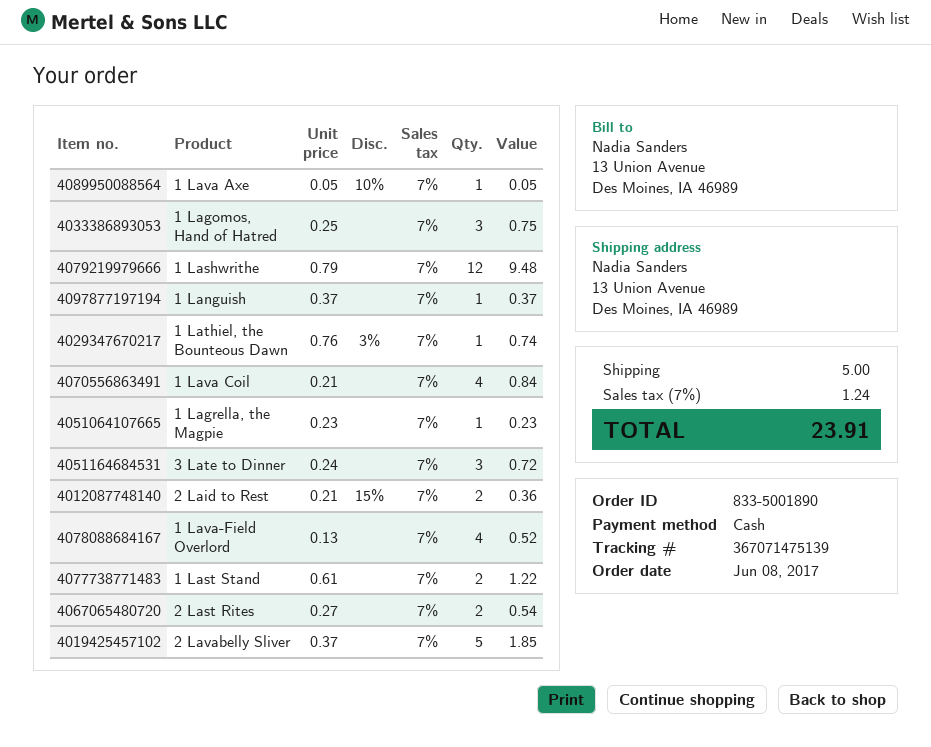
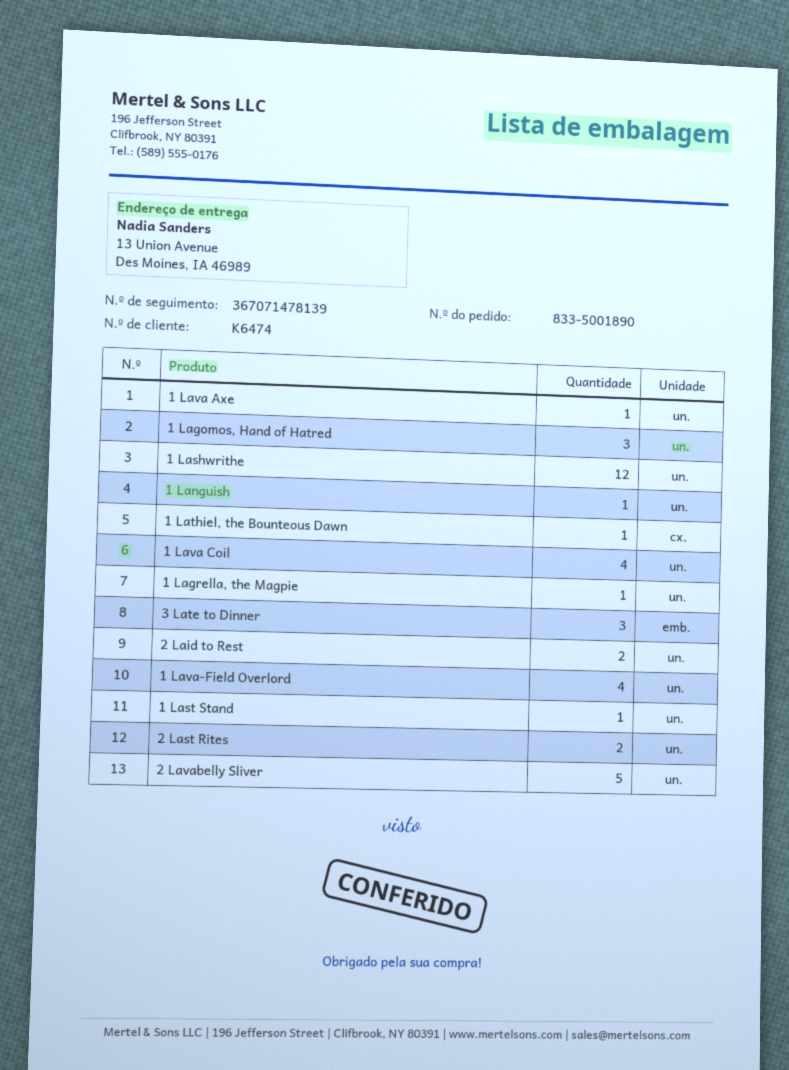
tracking number: 367071475139 -> 367071478139
1 Last Stand: 2 -> 1

